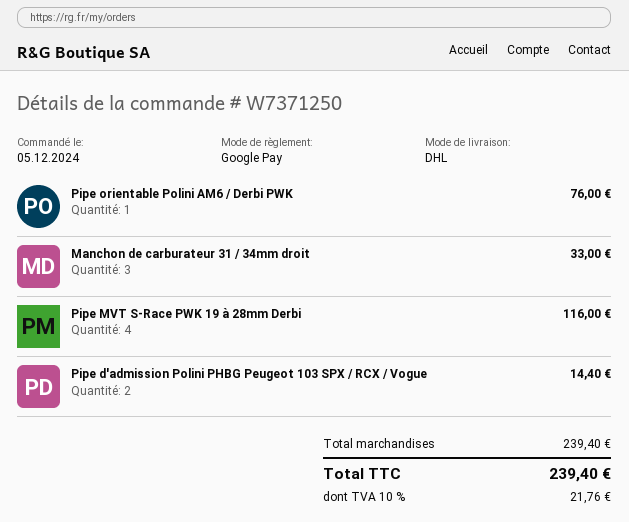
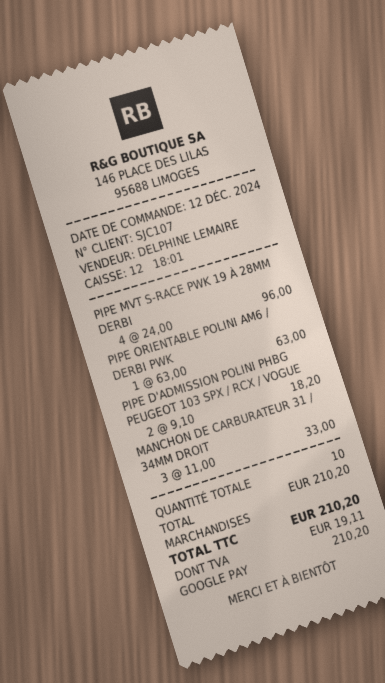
order date: 2024-12-05 -> 2024-12-12
Pipe orientable Polini AM6 / Derbi PWK: 1 for 76.00 -> 1 for 63.00
Pipe MVT S-Race PWK 19 à 28mm Derbi: 4 for 116.00 -> 4 for 96.00
Pipe d'admission Polini PHBG Peugeot 103 SPX / RCX / Vogue: 2 for 14.40 -> 2 for 18.20
subtotal: 239.40 -> 210.20
tax: 21.76 -> 19.11
total: 239.40 -> 210.20

